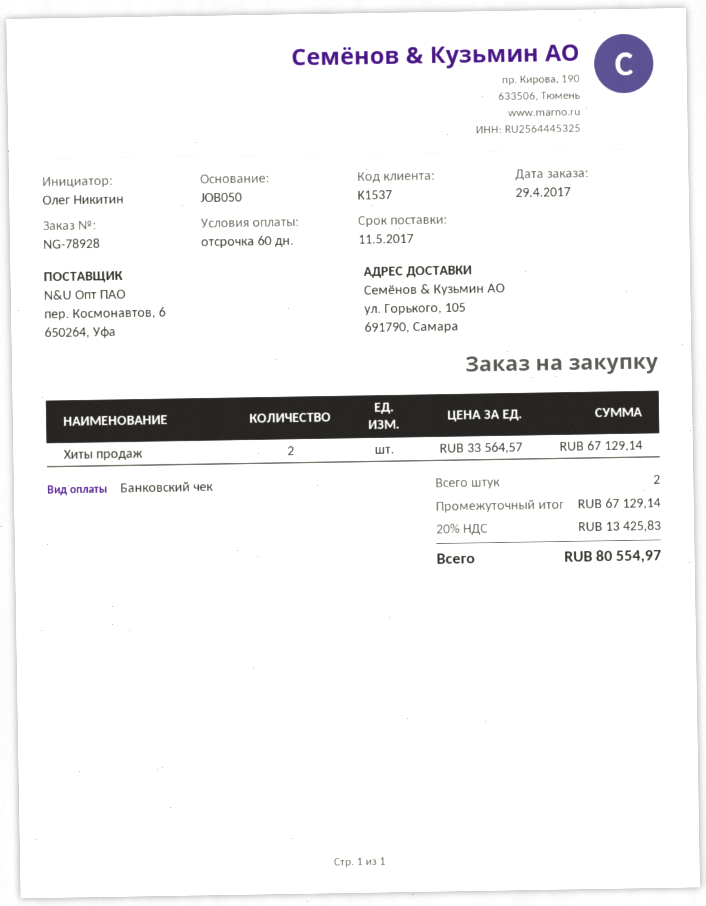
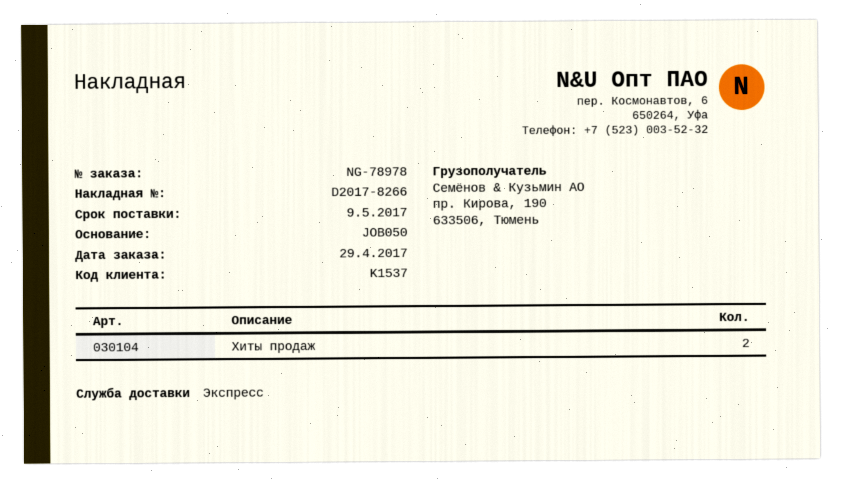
order number: NG-78928 -> NG-78978
delivery date: 2017-05-11 -> 2017-05-09
ship to: ул. Горького, 105, 691790, Самара -> пр. Кирова, 190, 633506, Тюмень

